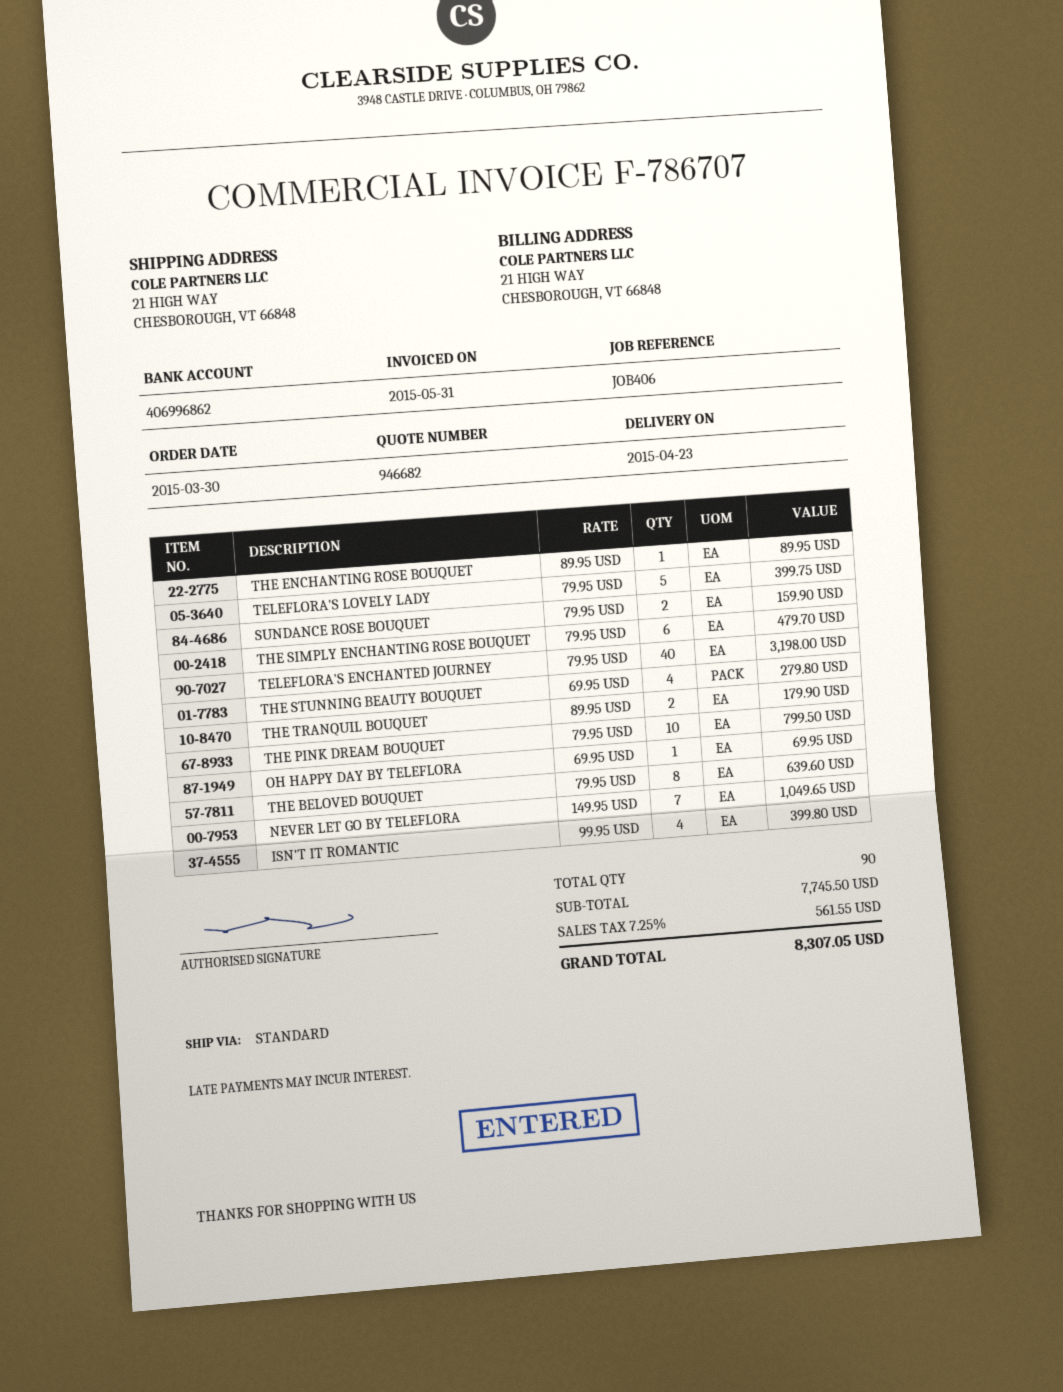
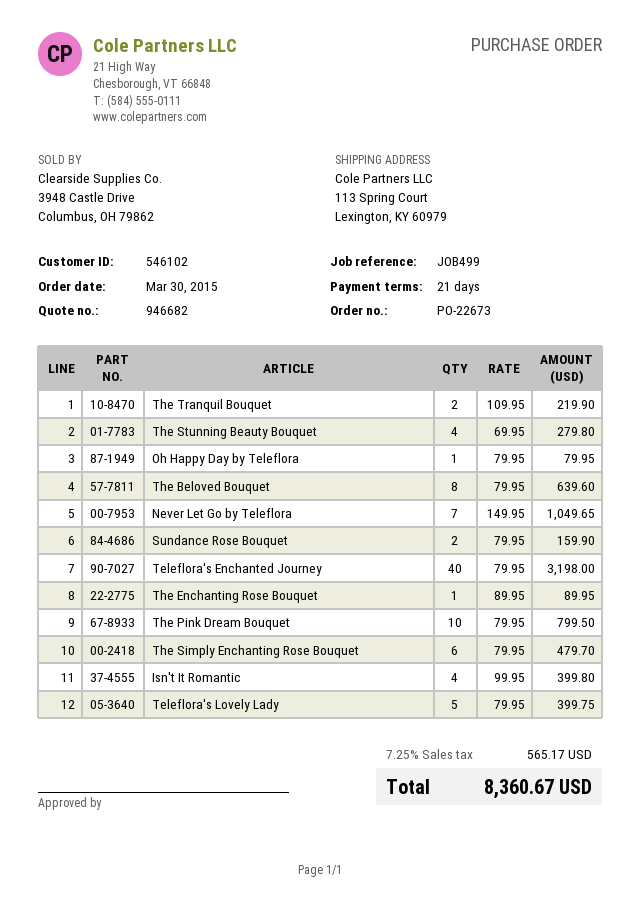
reference: JOB406 -> JOB499
ship to: 21 HIGH WAY, CHESBOROUGH, VT 66848 -> 113 Spring Court, Lexington, KY 60979
THE TRANQUIL BOUQUET: 2 x 89.95 = 179.90 -> 2 x 109.95 = 219.90
OH HAPPY DAY BY TELEFLORA: 1 x 69.95 = 69.95 -> 1 x 79.95 = 79.95
tax: 7.25% = 561.55 -> 7.25% = 565.17
total: 8307.05 -> 8360.67

